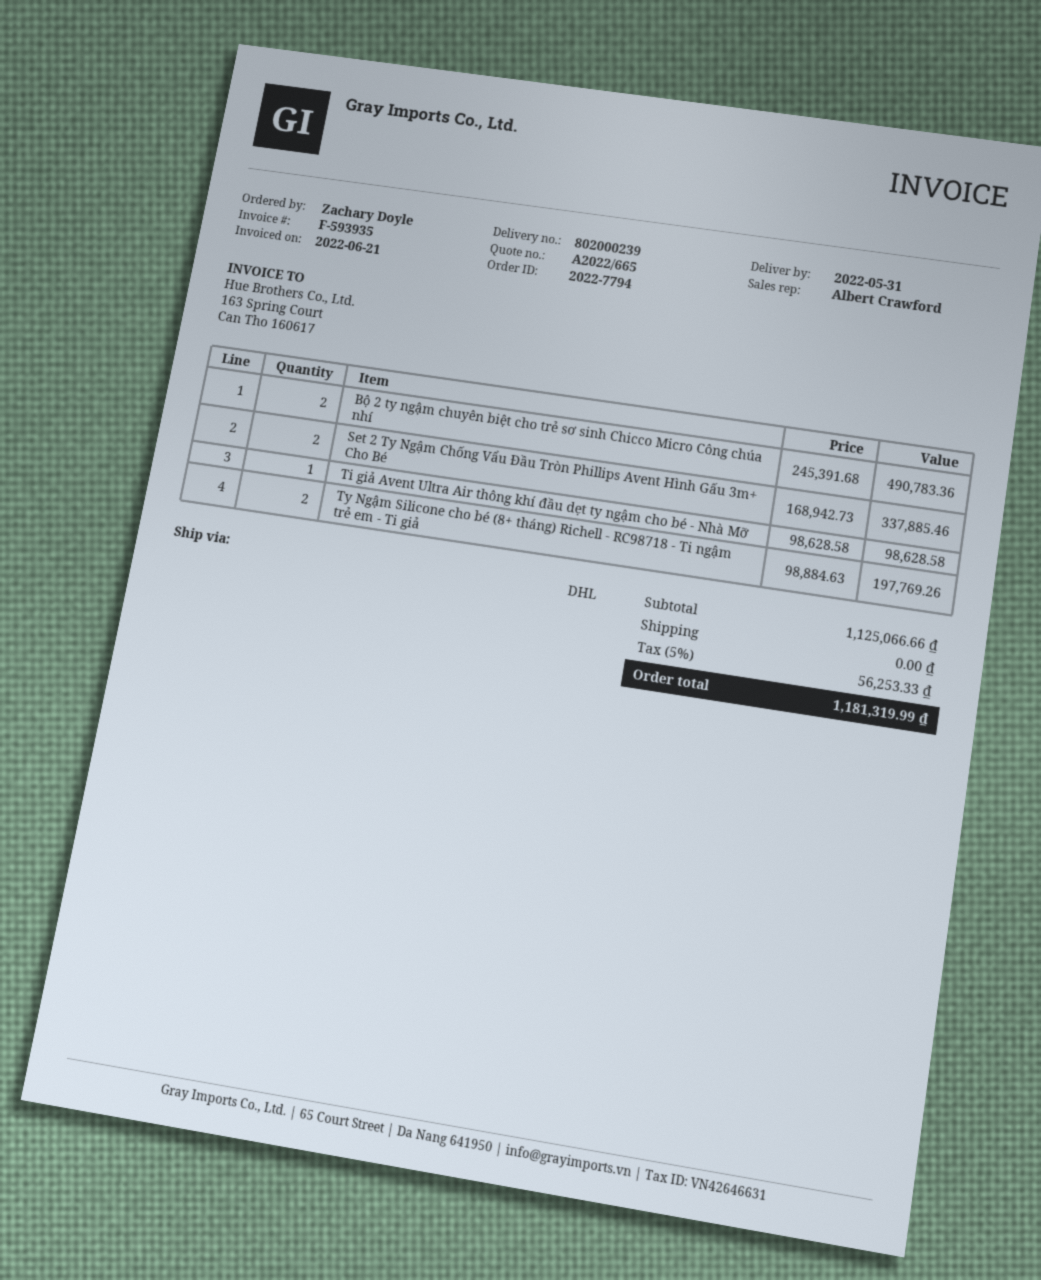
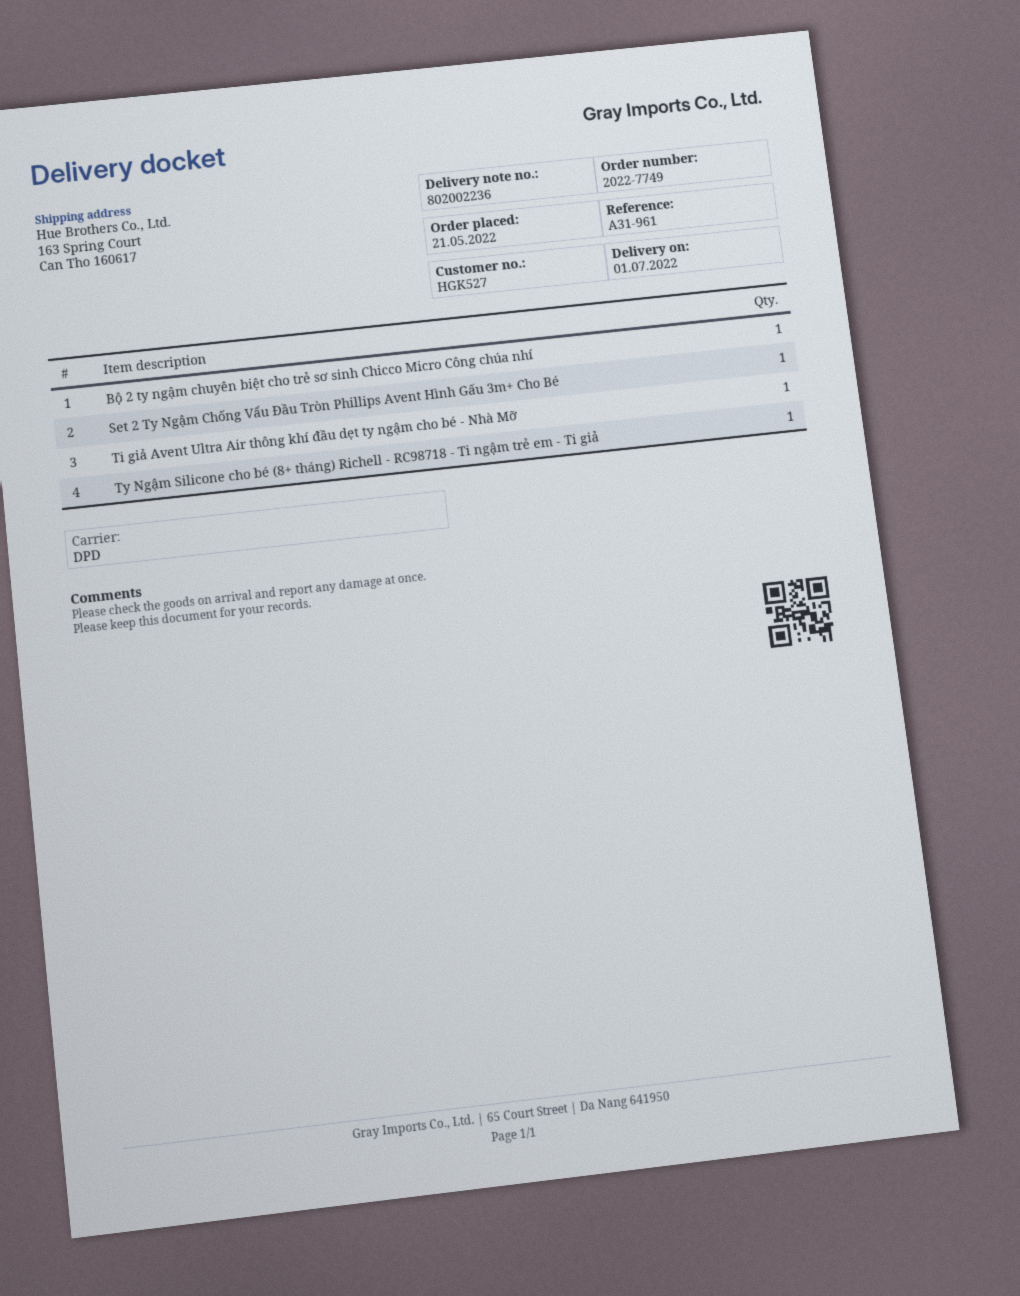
order number: 2022-7794 -> 2022-7749
delivery note number: 802000239 -> 802002236
delivery date: 2022-05-31 -> 2022-07-01
shipping method: DHL -> DPD
Bộ 2 ty ngậm chuyên biệt cho trẻ sơ sinh Chicco Micro Công chúa nhí: 2 -> 1
Set 2 Ty Ngậm Chống Vẩu Đầu Tròn Phillips Avent Hình Gấu 3m+ Cho Bé: 2 -> 1
Ty Ngậm Silicone cho bé (8+ tháng) Richell - RC98718 - Ti ngậm trẻ em - Ti giả: 2 -> 1

